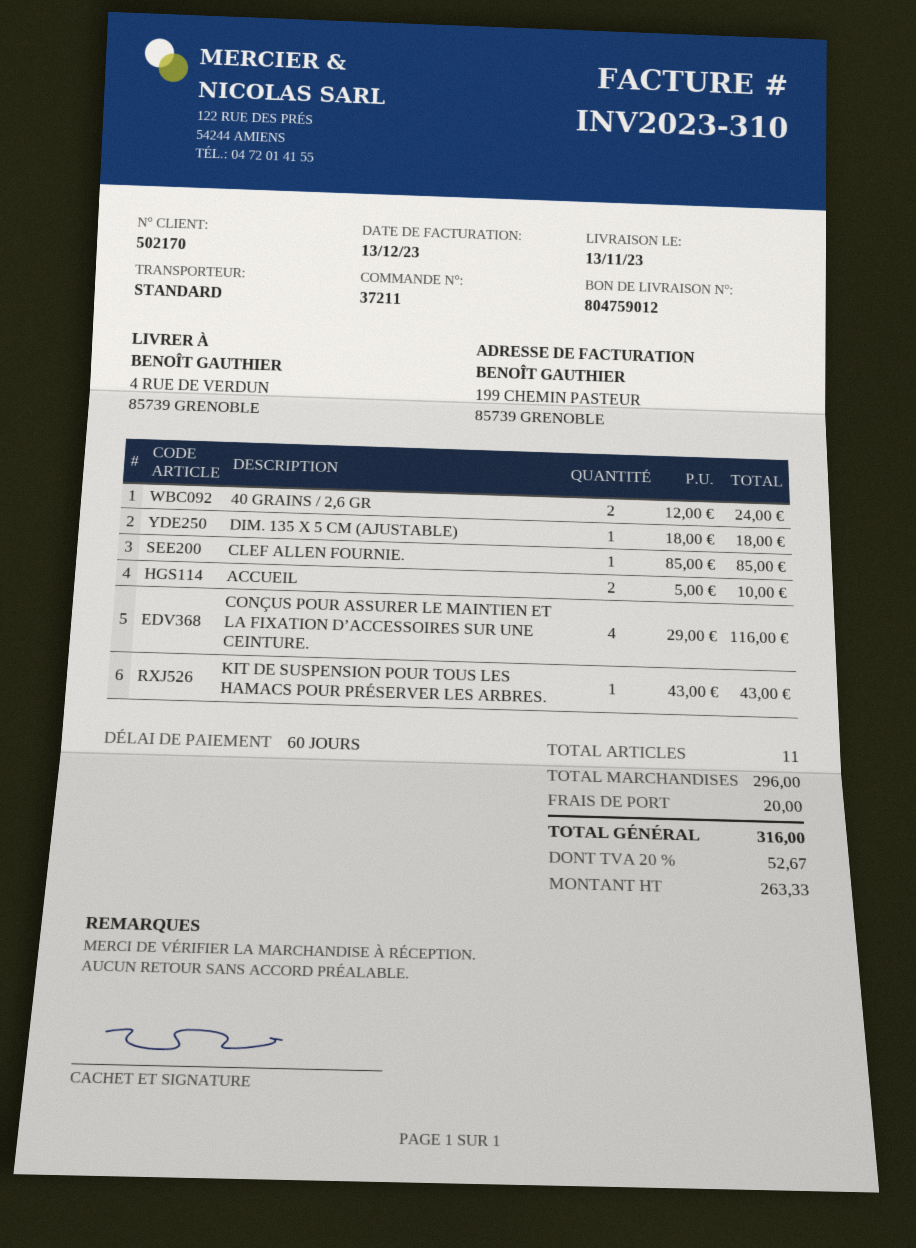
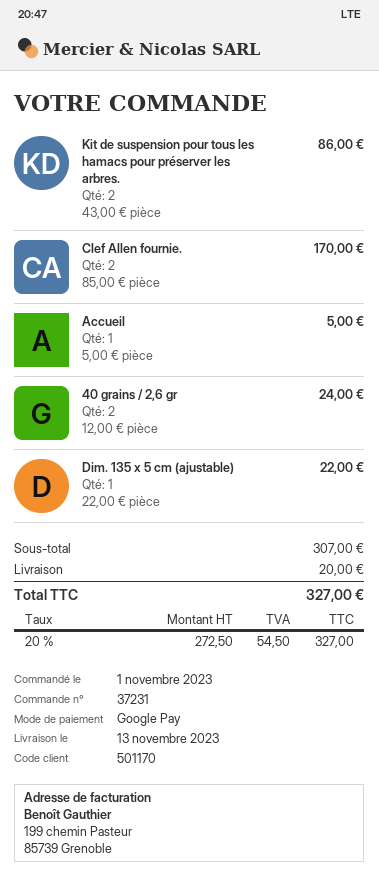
order number: 37211 -> 37231
customer number: 502170 -> 501170
DIM. 135 X 5 CM (AJUSTABLE): 1 x 18.00 = 18.00 -> 1 x 22.00 = 22.00
CLEF ALLEN FOURNIE.: 1 x 85.00 = 85.00 -> 2 x 85.00 = 170.00
ACCUEIL: 2 x 5.00 = 10.00 -> 1 x 5.00 = 5.00
CONÇUS POUR ASSURER LE MAINTIEN ET LA FIXATION D’ACCESSOIRES SUR UNE CEINTURE.: 4 x 29.00 = 116.00 -> none
KIT DE SUSPENSION POUR TOUS LES HAMACS POUR PRÉSERVER LES ARBRES.: 1 x 43.00 = 43.00 -> 2 x 43.00 = 86.00
subtotal: 296.00 -> 307.00
net: 263.33 -> 272.50
tax: 20% = 52.67 -> 20% = 54.50
total: 316.00 -> 327.00

